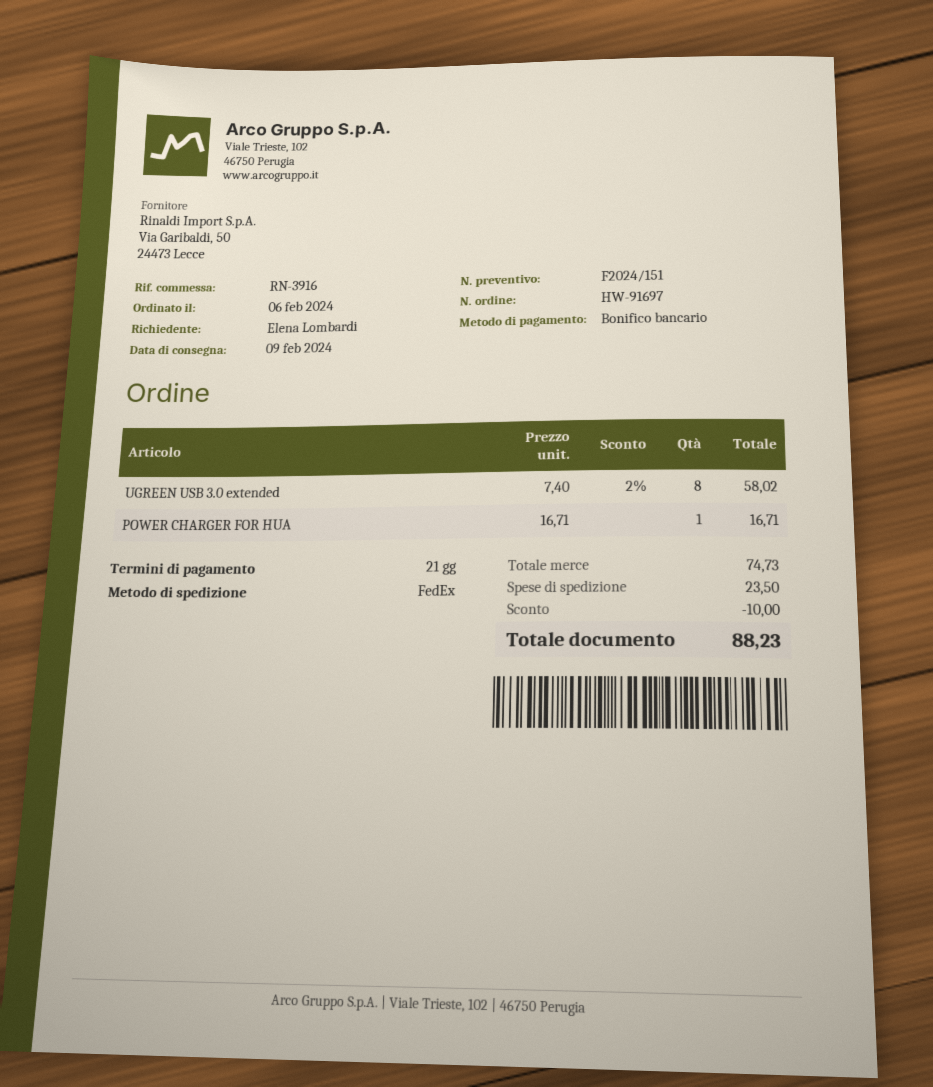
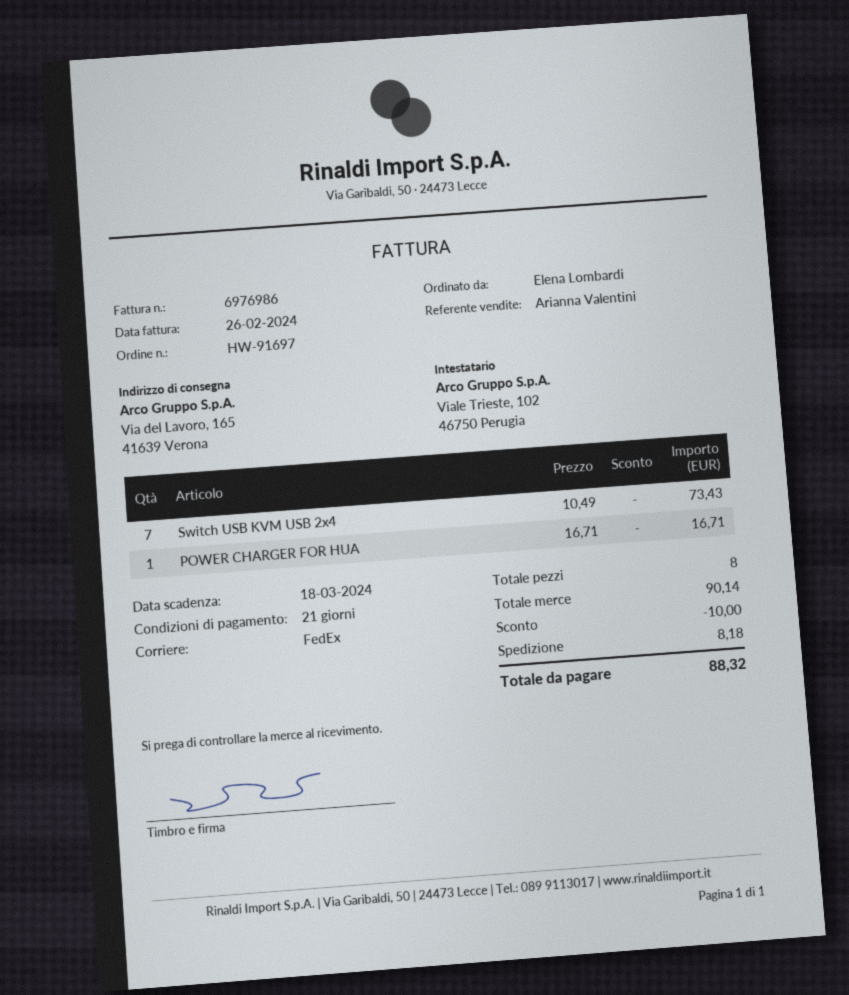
UGREEN USB 3.0 extended: 8 x 7.40 - 2% = 58.02 -> none
Switch USB KVM USB 2x4: none -> 7 x 10.49 = 73.43
subtotal: 74.73 -> 90.14
shipping: 23.50 -> 8.18
total: 88.23 -> 88.32

